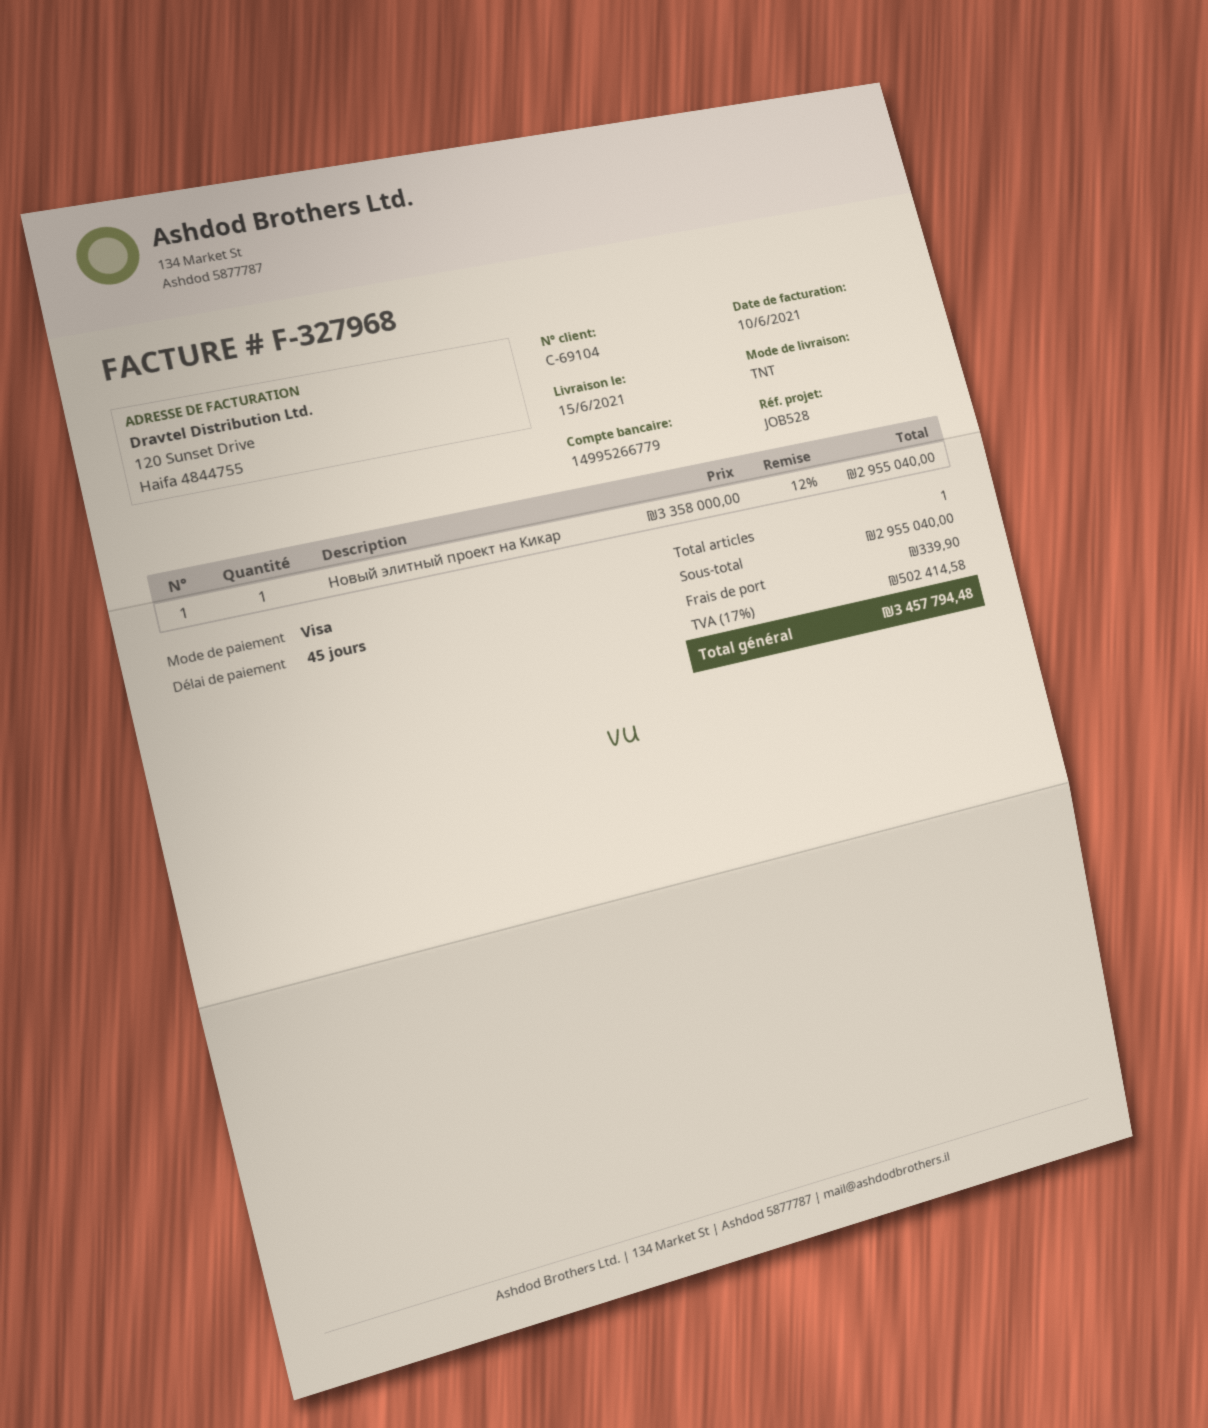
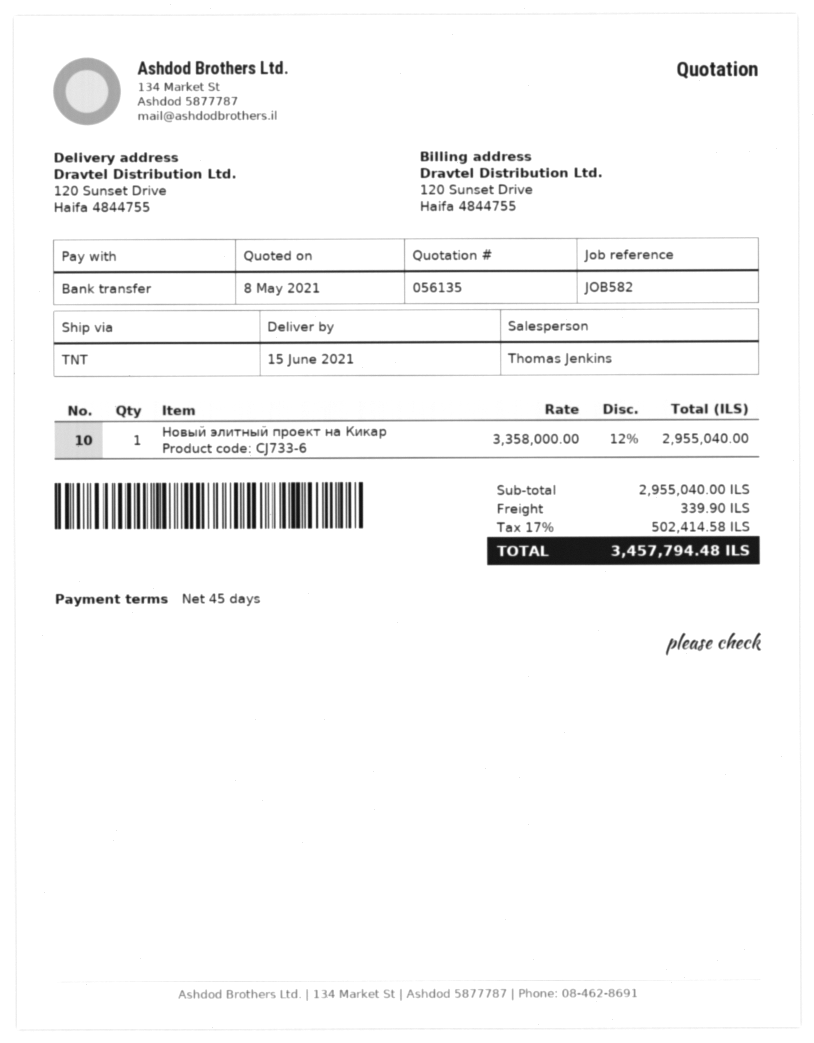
reference: JOB528 -> JOB582
payment method: Visa -> bank transfer

